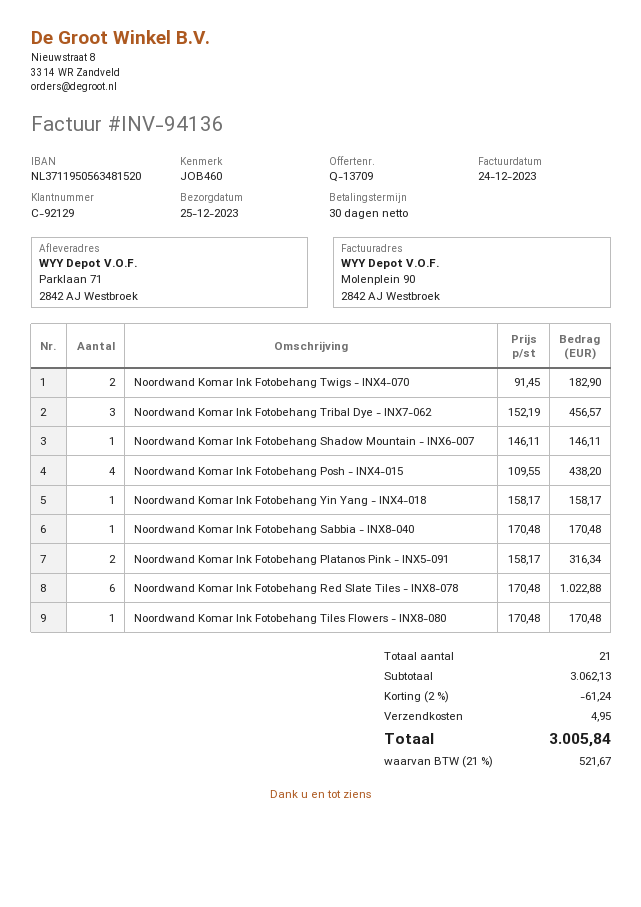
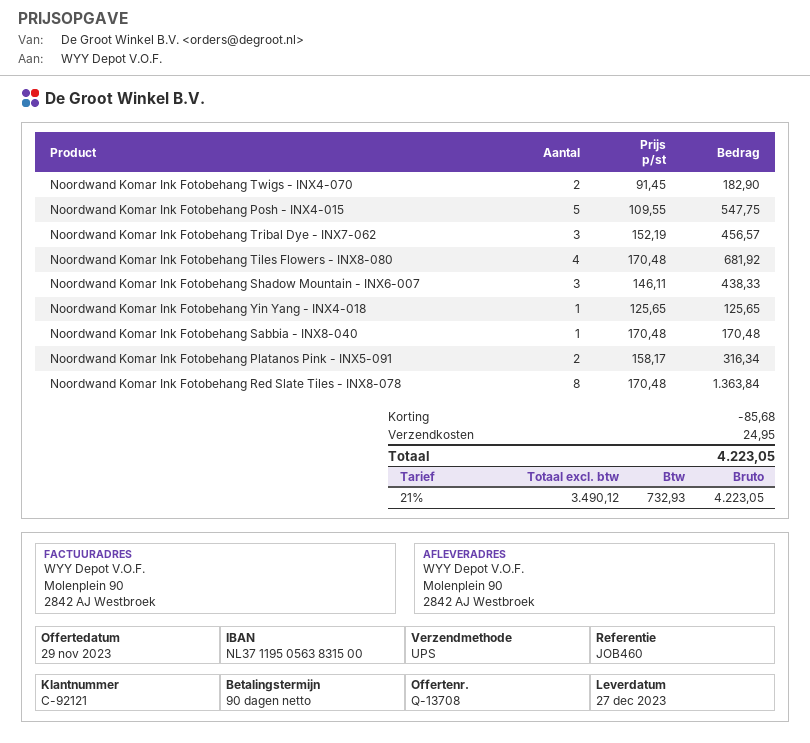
quote number: Q-13709 -> Q-13708
delivery date: 2023-12-25 -> 2023-12-27
payment terms: 30 days -> 90 days
customer number: C-92129 -> C-92121
bank account: NL3711950563481520 -> NL3711950563831500
ship to: Parklaan 71, 2842 AJ Westbroek -> Molenplein 90, 2842 AJ Westbroek
Noordwand Komar Ink Fotobehang Shadow Mountain - INX6-007: 1 x 146.11 = 146.11 -> 3 x 146.11 = 438.33
Noordwand Komar Ink Fotobehang Posh - INX4-015: 4 x 109.55 = 438.20 -> 5 x 109.55 = 547.75
Noordwand Komar Ink Fotobehang Yin Yang - INX4-018: 1 x 158.17 = 158.17 -> 1 x 125.65 = 125.65
Noordwand Komar Ink Fotobehang Red Slate Tiles - INX8-078: 6 x 170.48 = 1022.88 -> 8 x 170.48 = 1363.84
Noordwand Komar Ink Fotobehang Tiles Flowers - INX8-080: 1 x 170.48 = 170.48 -> 4 x 170.48 = 681.92
discount: 61.24 -> 85.68
shipping: 4.95 -> 24.95
tax: 21% = 521.67 -> 21% = 732.93
total: 3005.84 -> 4223.05

